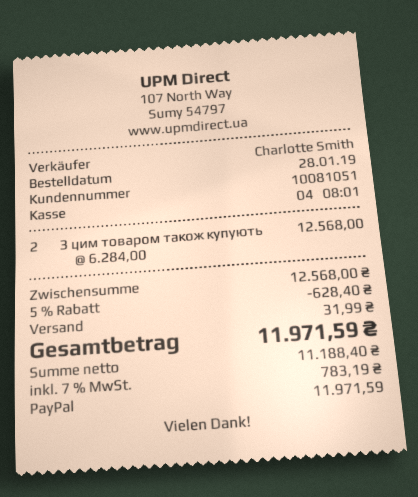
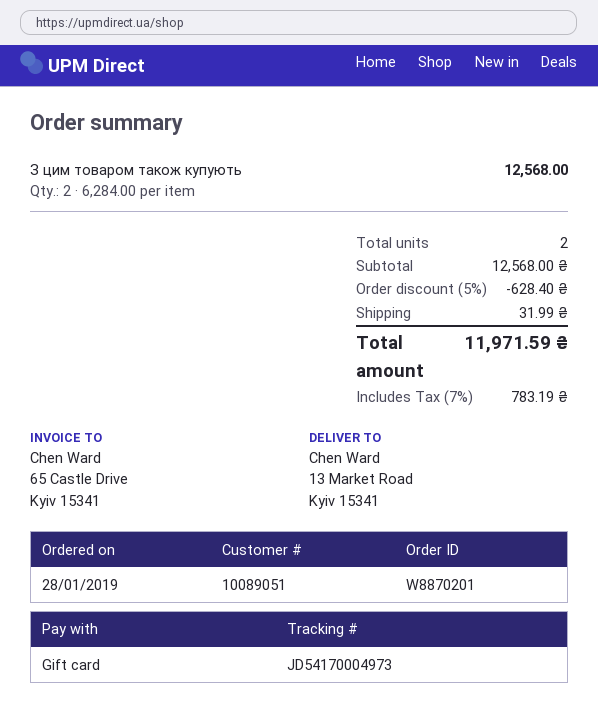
customer number: 10081051 -> 10089051
payment method: PayPal -> gift card

